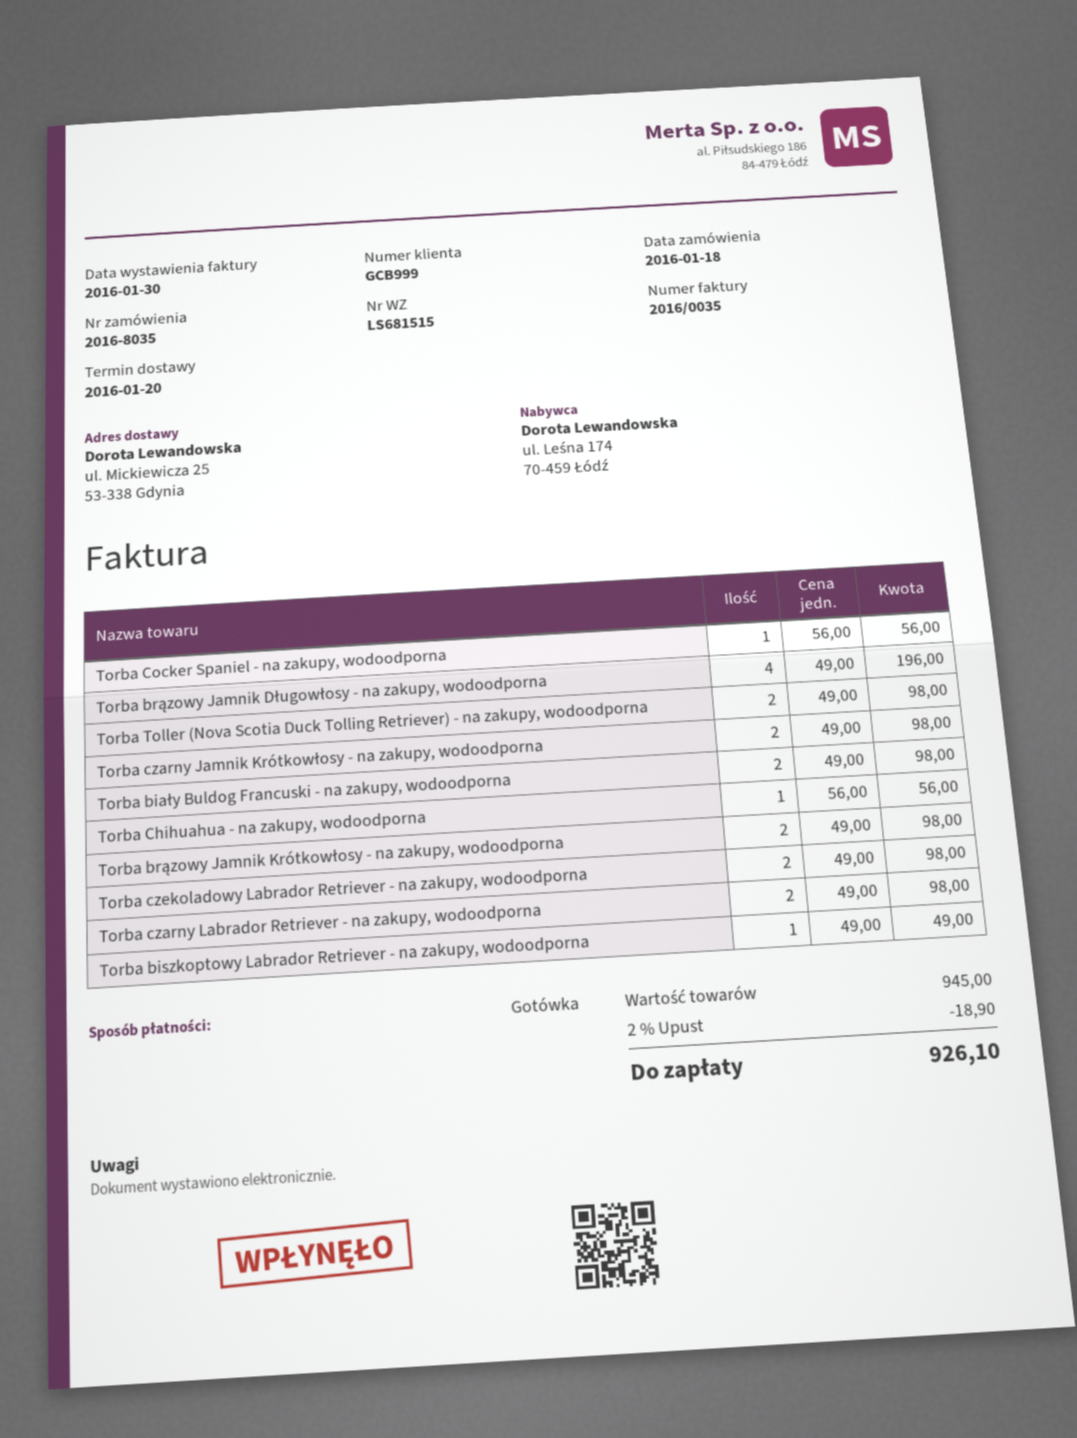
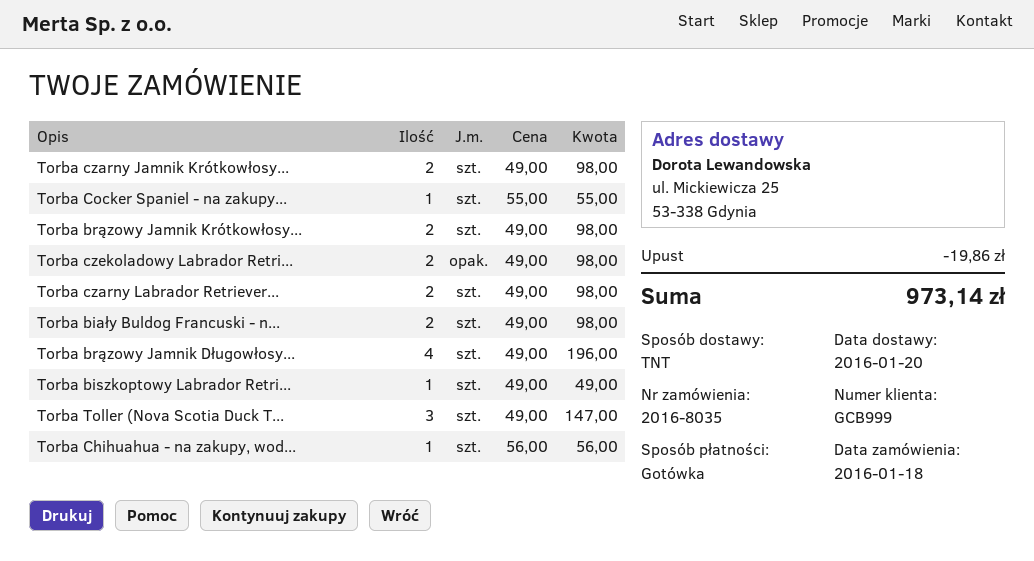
Torba Cocker Spaniel - na zakupy, wodoodporna: 1 x 56.00 = 56.00 -> 1 x 55.00 = 55.00
Torba Toller (Nova Scotia Duck Tolling Retriever) - na zakupy, wodoodporna: 2 x 49.00 = 98.00 -> 3 x 49.00 = 147.00
discount: 18.90 -> 19.86
total: 926.10 -> 973.14

